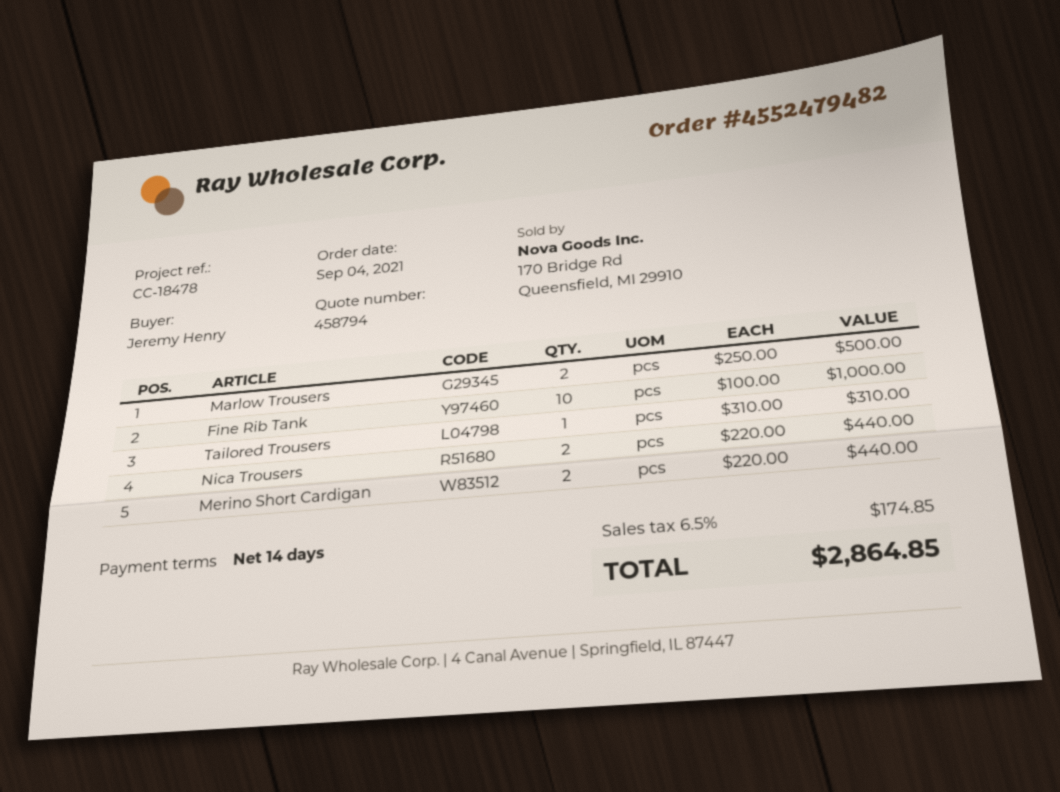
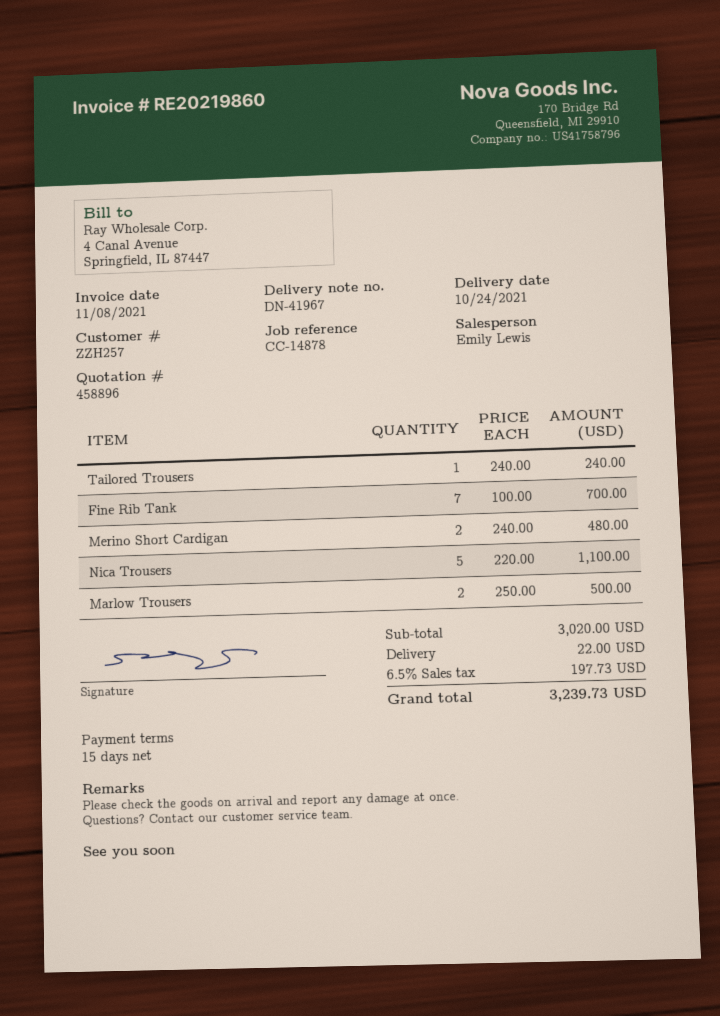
quote number: 458794 -> 458896
payment terms: 14 days -> 15 days
reference: CC-18478 -> CC-14878
Fine Rib Tank: 10 x 100.00 = 1000.00 -> 7 x 100.00 = 700.00
Tailored Trousers: 1 x 310.00 = 310.00 -> 1 x 240.00 = 240.00
Nica Trousers: 2 x 220.00 = 440.00 -> 5 x 220.00 = 1100.00
Merino Short Cardigan: 2 x 220.00 = 440.00 -> 2 x 240.00 = 480.00
shipping: none -> 22.00
tax: 6.5% = 174.85 -> 6.5% = 197.73
total: 2864.85 -> 3239.73

